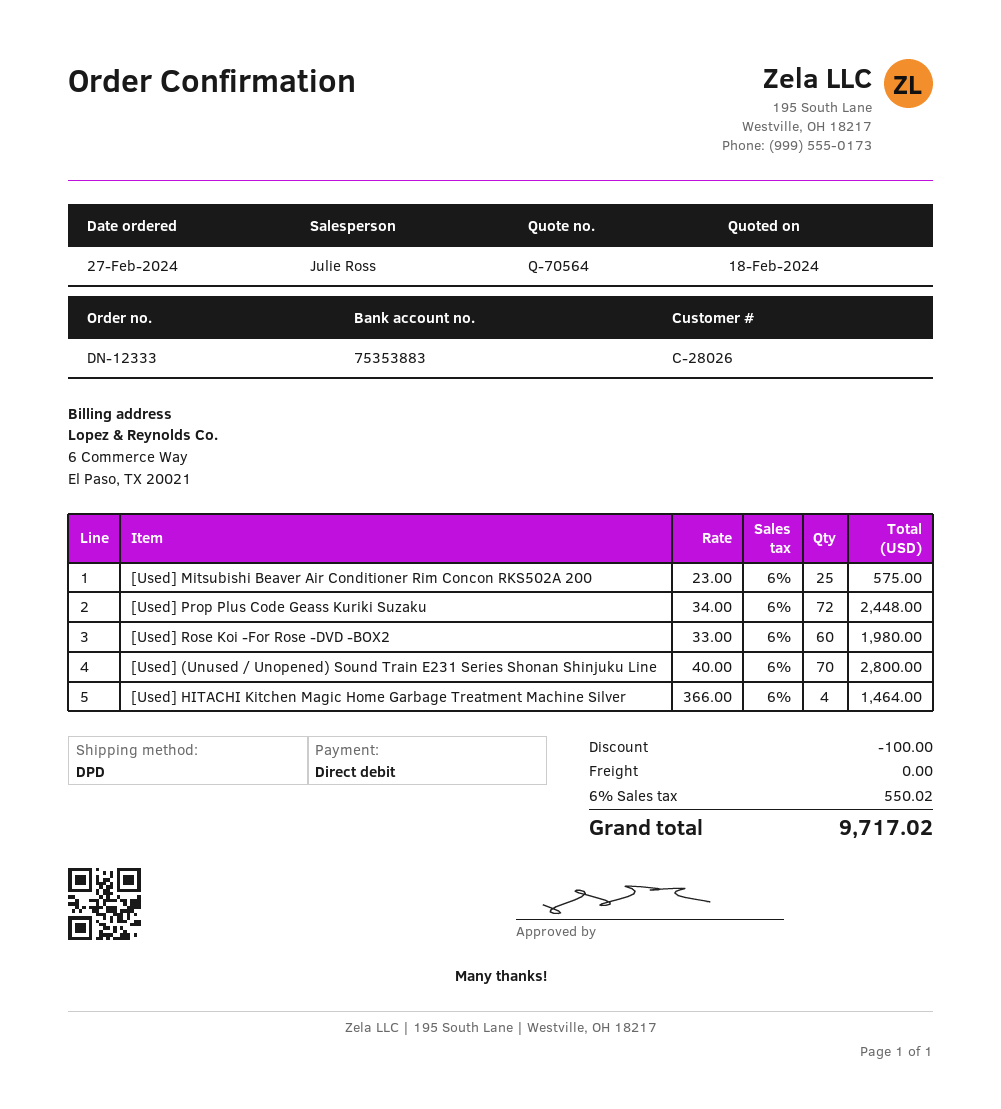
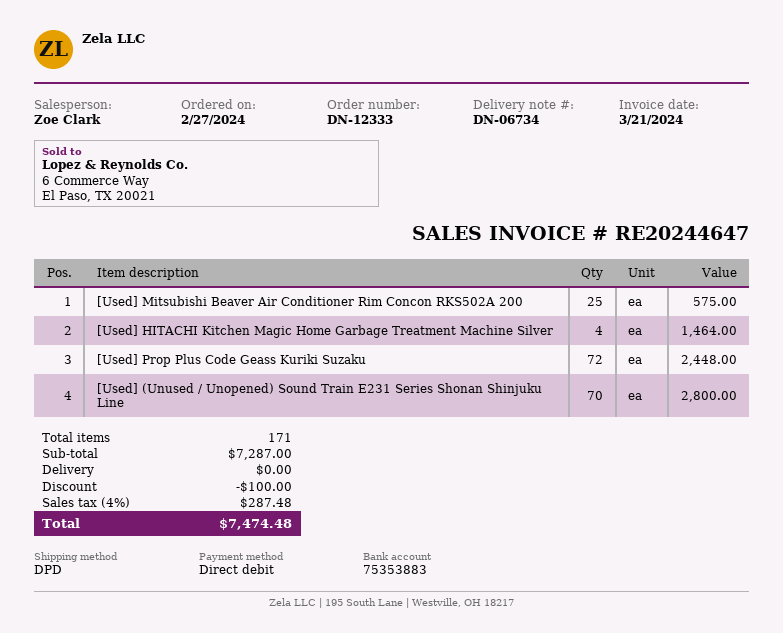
sales rep: Julie Ross -> Zoe Clark
[Used] Rose Koi -For Rose -DVD -BOX2: 60 for 1980.00 -> none
tax: 6% = 550.02 -> 4% = 287.48
total: 9717.02 -> 7474.48

